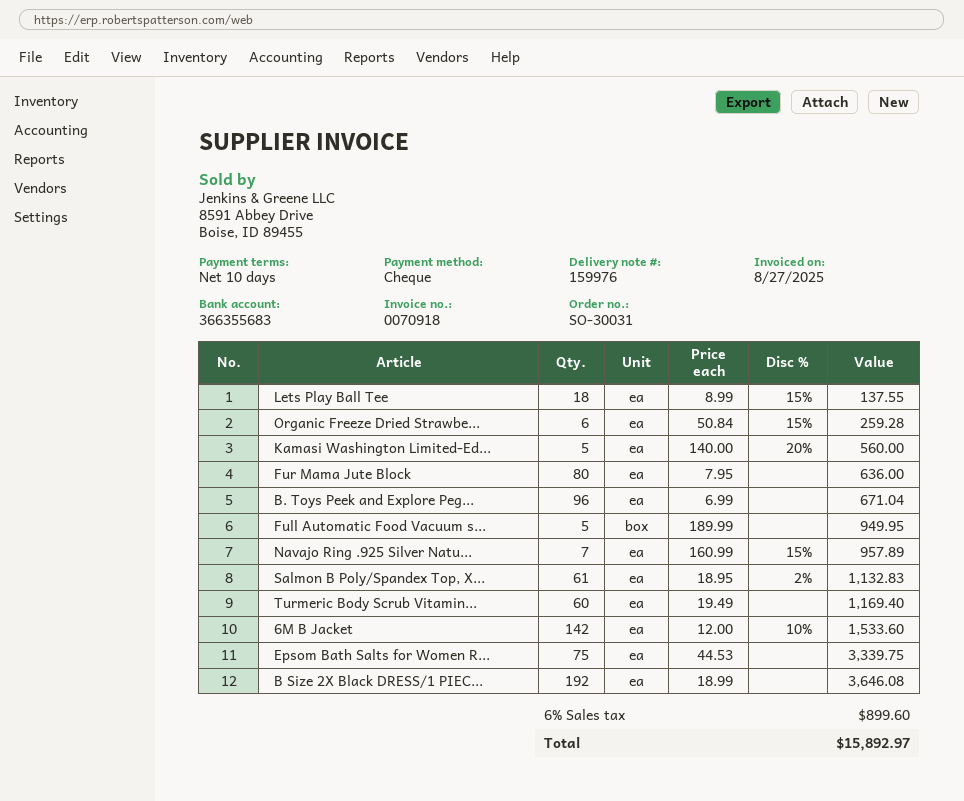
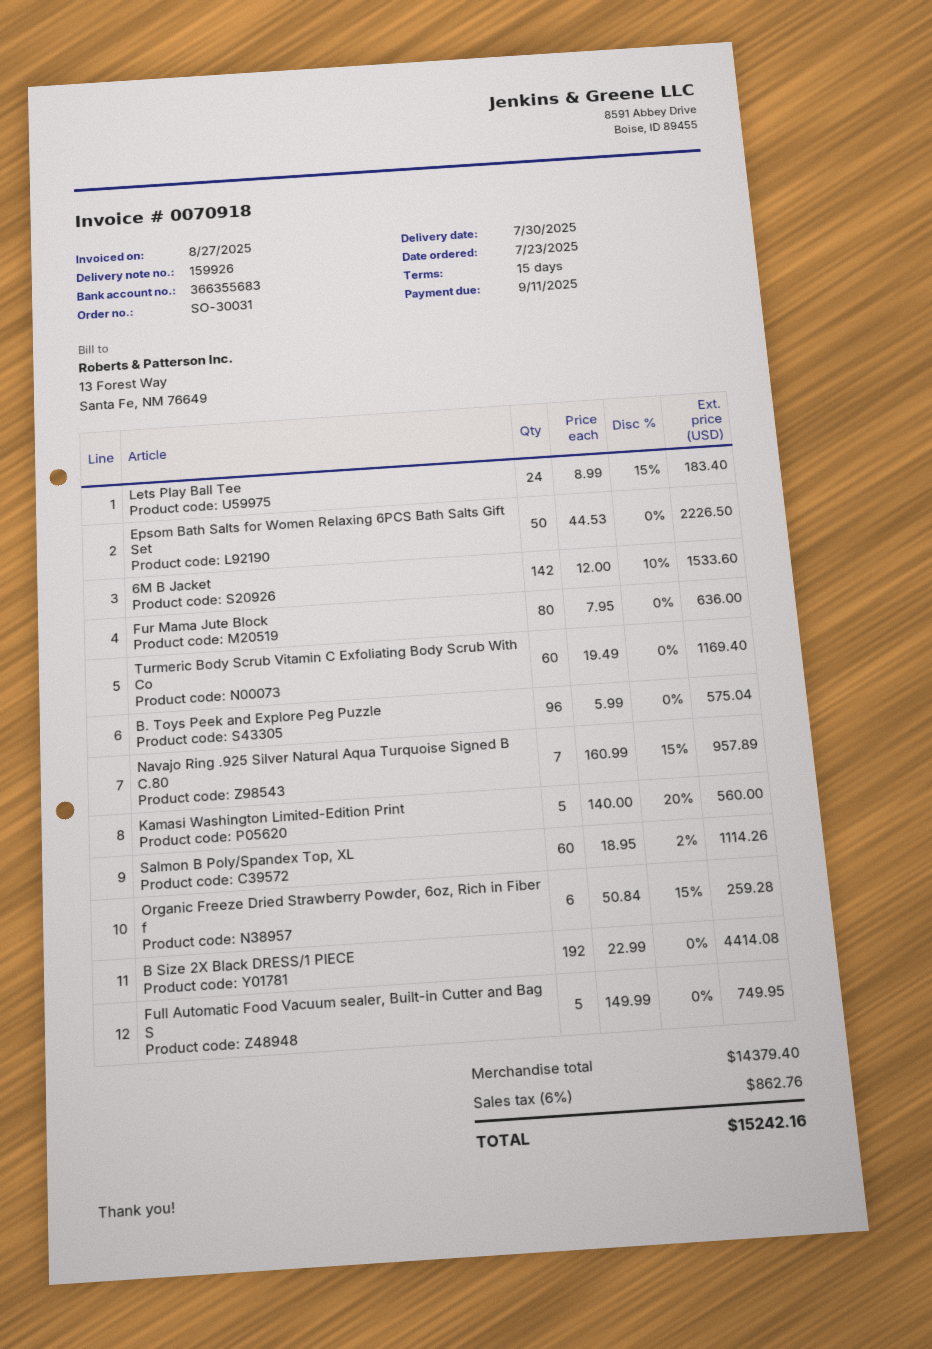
delivery note number: 159976 -> 159926
payment terms: 10 days -> 15 days
Lets Play Ball Tee: 18 x 8.99 - 15% = 137.55 -> 24 x 8.99 - 15% = 183.40
B. Toys Peek and Explore Peg...: 96 x 6.99 = 671.04 -> 96 x 5.99 = 575.04
Full Automatic Food Vacuum s...: 5 x 189.99 = 949.95 -> 5 x 149.99 = 749.95
Salmon B Poly/Spandex Top, X...: 61 x 18.95 - 2% = 1132.83 -> 60 x 18.95 - 2% = 1114.26
Epsom Bath Salts for Women R...: 75 x 44.53 = 3339.75 -> 50 x 44.53 = 2226.50
B Size 2X Black DRESS/1 PIEC...: 192 x 18.99 = 3646.08 -> 192 x 22.99 = 4414.08
tax: 6% = 899.60 -> 6% = 862.76
total: 15892.97 -> 15242.16

